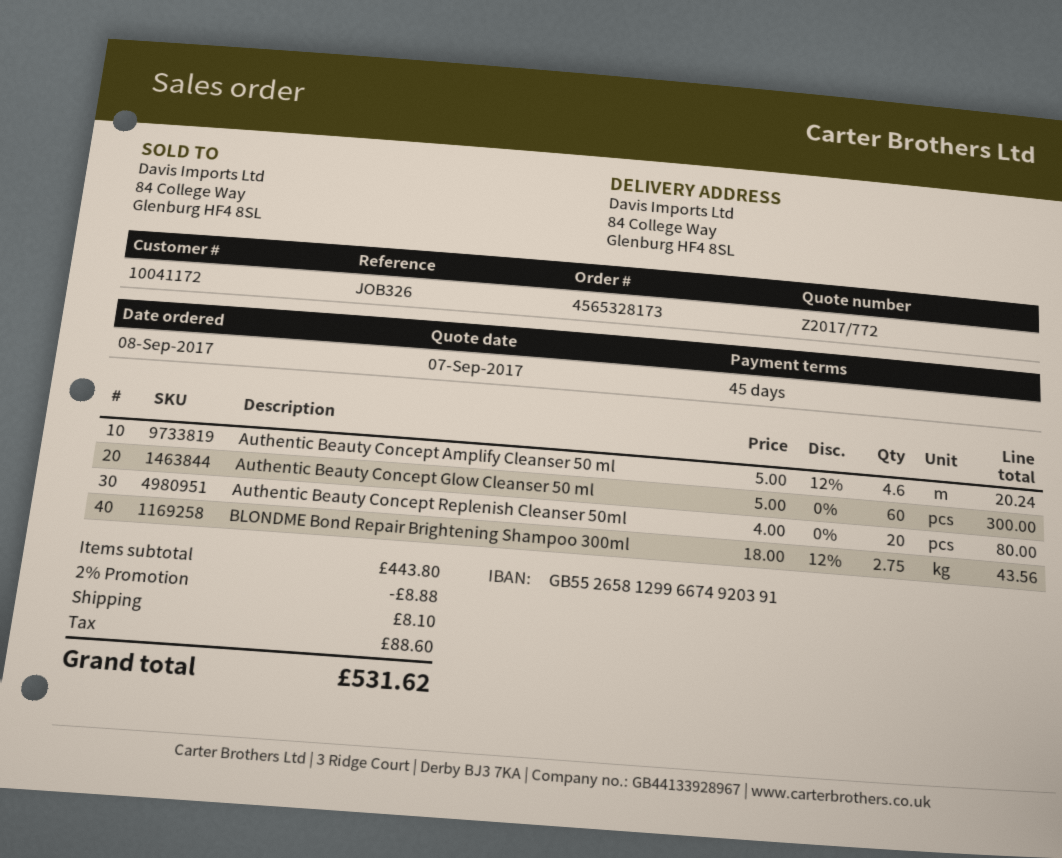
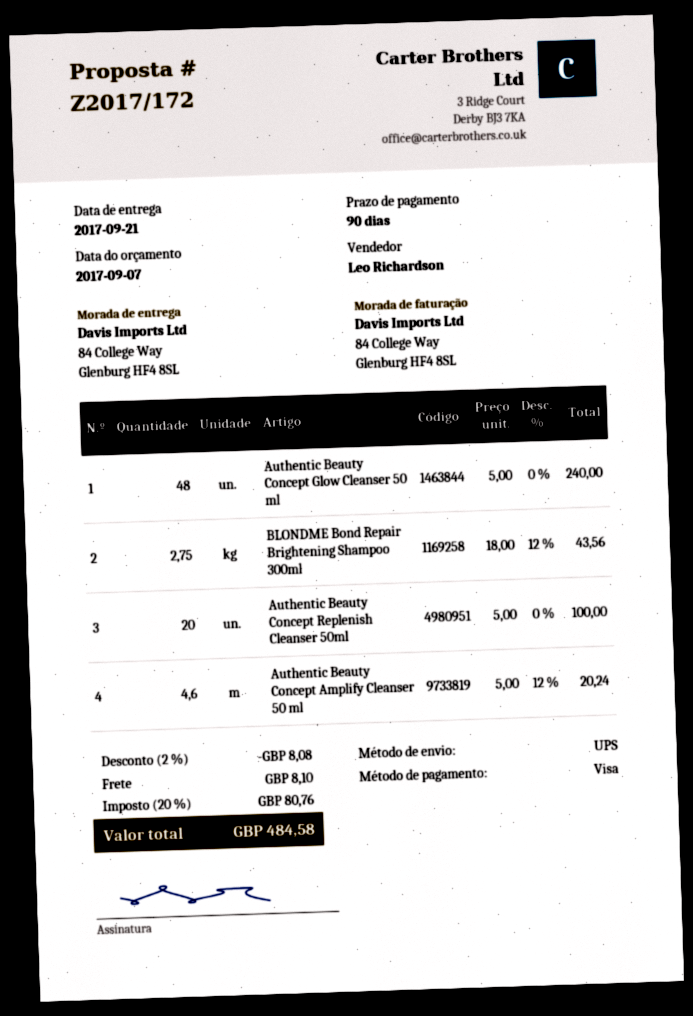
quote number: Z2017/772 -> Z2017/172
payment terms: 45 days -> 90 days
Authentic Beauty Concept Glow Cleanser 50 ml: 60 x 5.00 = 300.00 -> 48 x 5.00 = 240.00
Authentic Beauty Concept Replenish Cleanser 50ml: 20 x 4.00 = 80.00 -> 20 x 5.00 = 100.00
discount: 2% = 8.88 -> 2% = 8.08
tax: 88.60 -> 80.76
total: 531.62 -> 484.58

